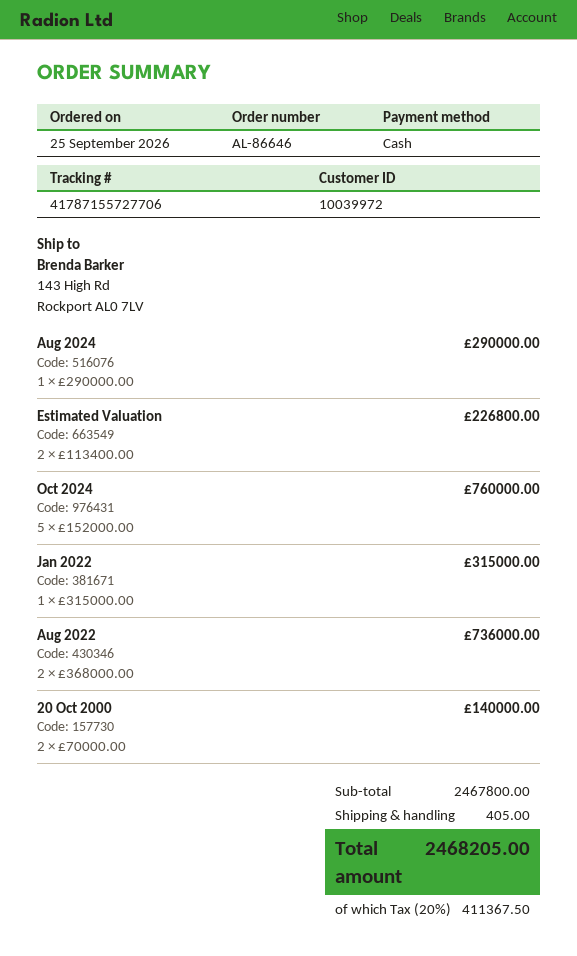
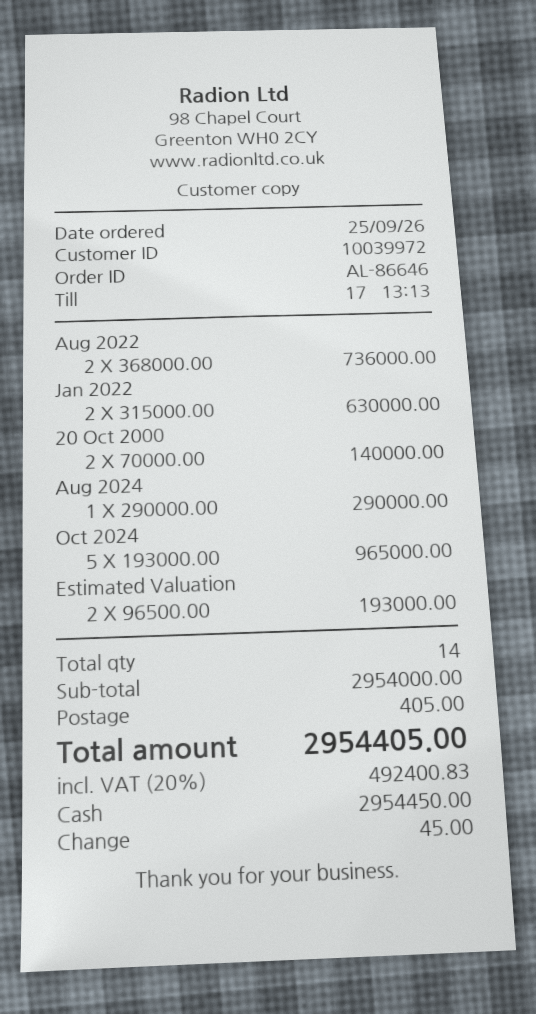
Estimated Valuation: 2 x 113400.00 = 226800.00 -> 2 x 96500.00 = 193000.00
Oct 2024: 5 x 152000.00 = 760000.00 -> 5 x 193000.00 = 965000.00
Jan 2022: 1 x 315000.00 = 315000.00 -> 2 x 315000.00 = 630000.00
subtotal: 2467800.00 -> 2954000.00
tax: 20% = 411367.50 -> 20% = 492400.83
total: 2468205.00 -> 2954405.00

